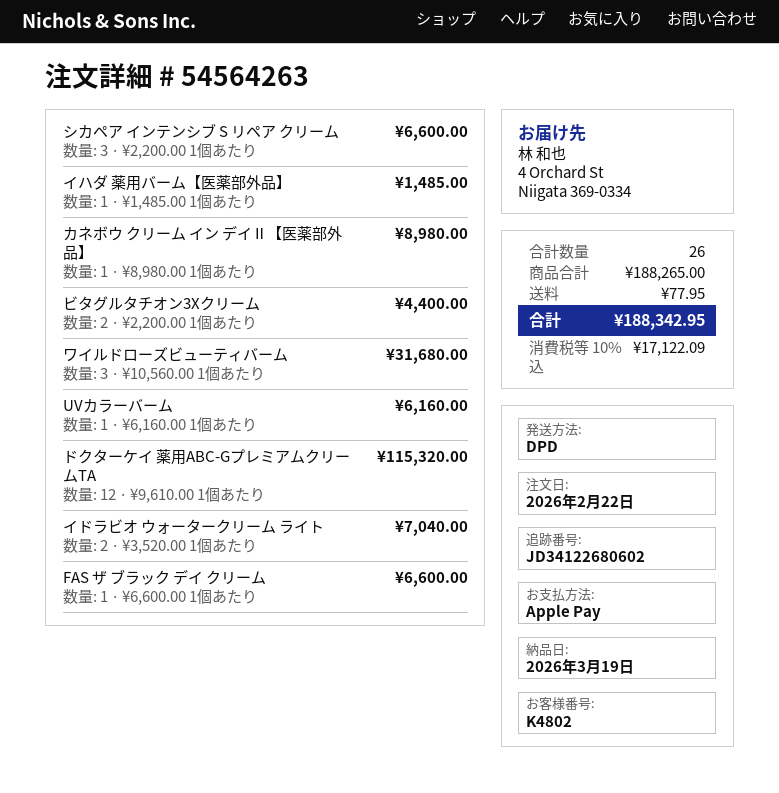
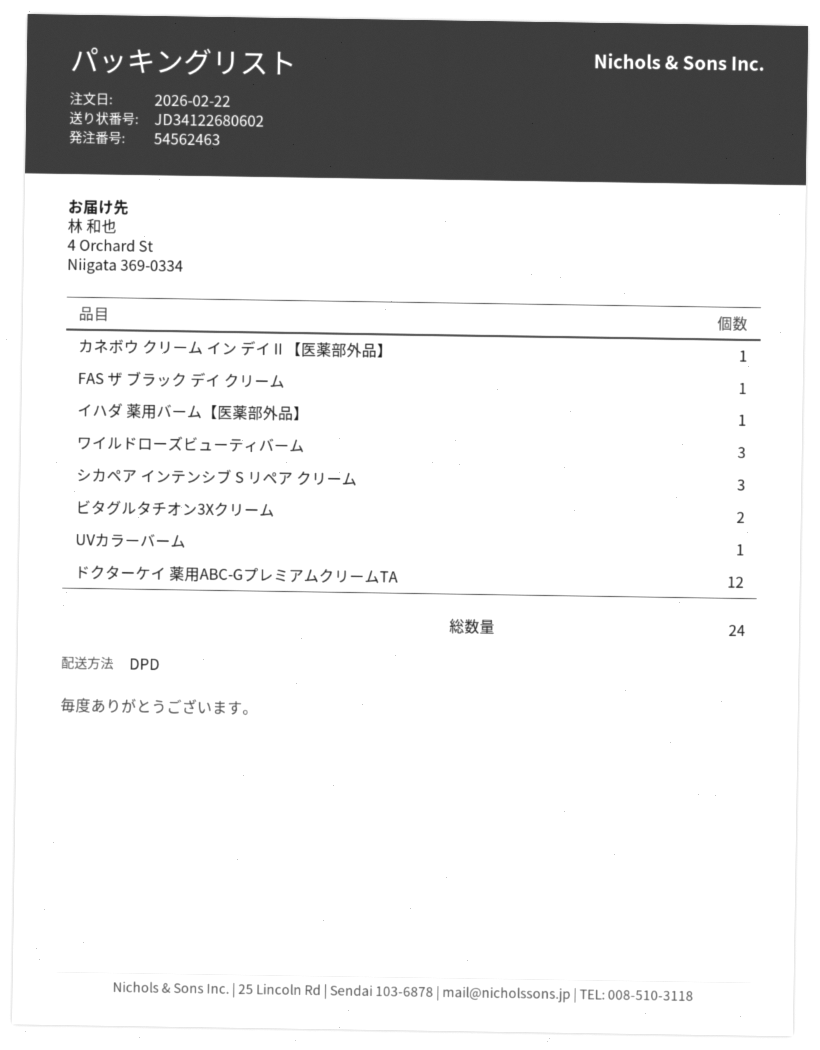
order number: 54564263 -> 54562463
イドラビオ ウォータークリーム ライト: 2 -> none
total quantity: 26 -> 24

